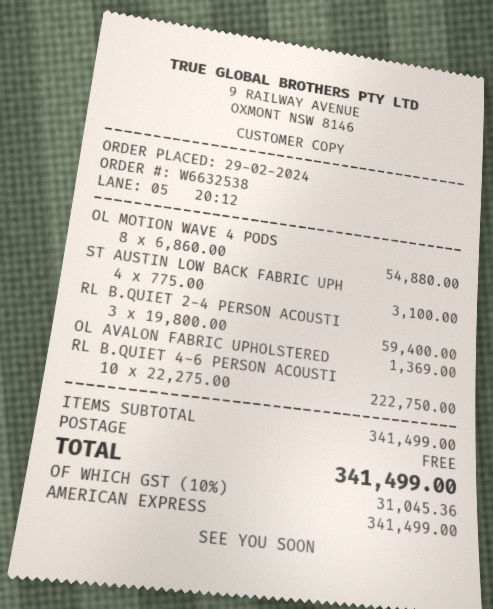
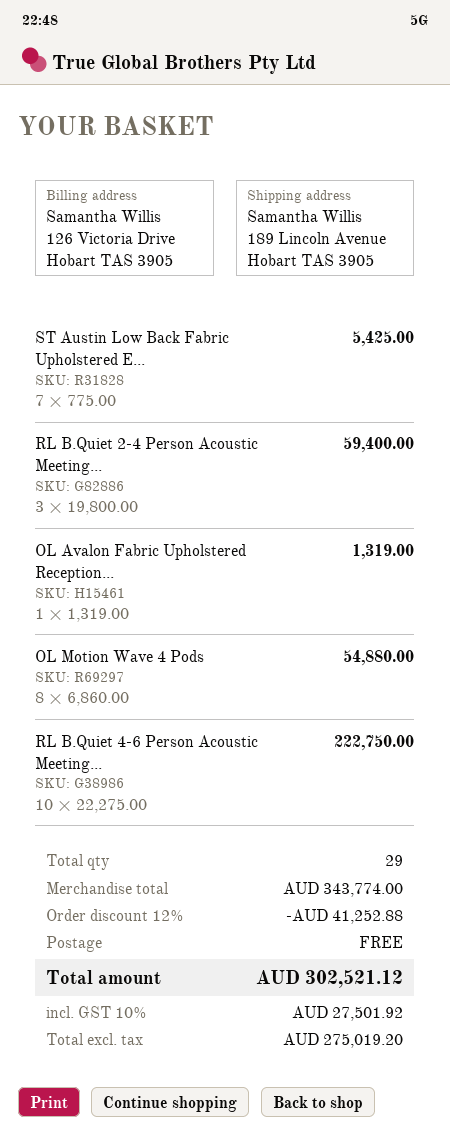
ST AUSTIN LOW BACK FABRIC UPH: 4 x 775.00 = 3100.00 -> 7 x 775.00 = 5425.00
OL AVALON FABRIC UPHOLSTERED: 1 x 1369.00 = 1369.00 -> 1 x 1319.00 = 1319.00
subtotal: 341499.00 -> 343774.00
discount: none -> 12% = 41252.88
tax: 10% = 31045.36 -> 10% = 27501.92
total: 341499.00 -> 302521.12

